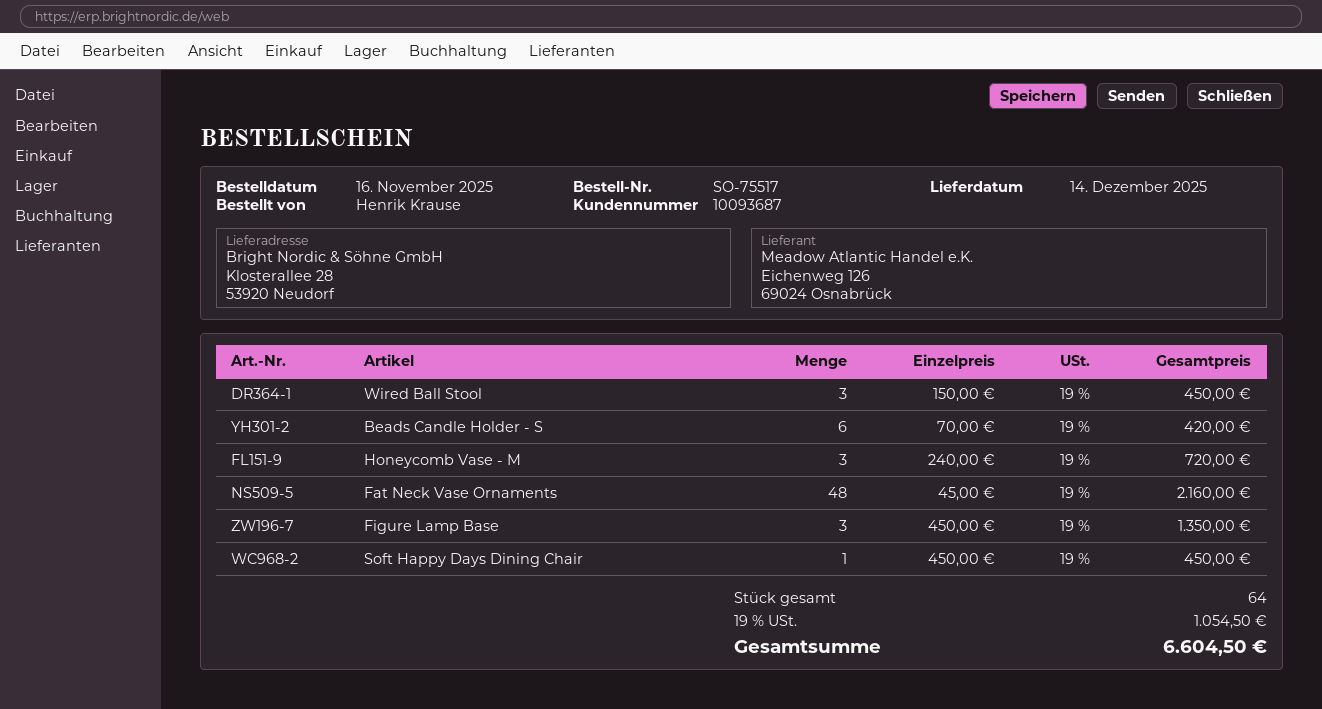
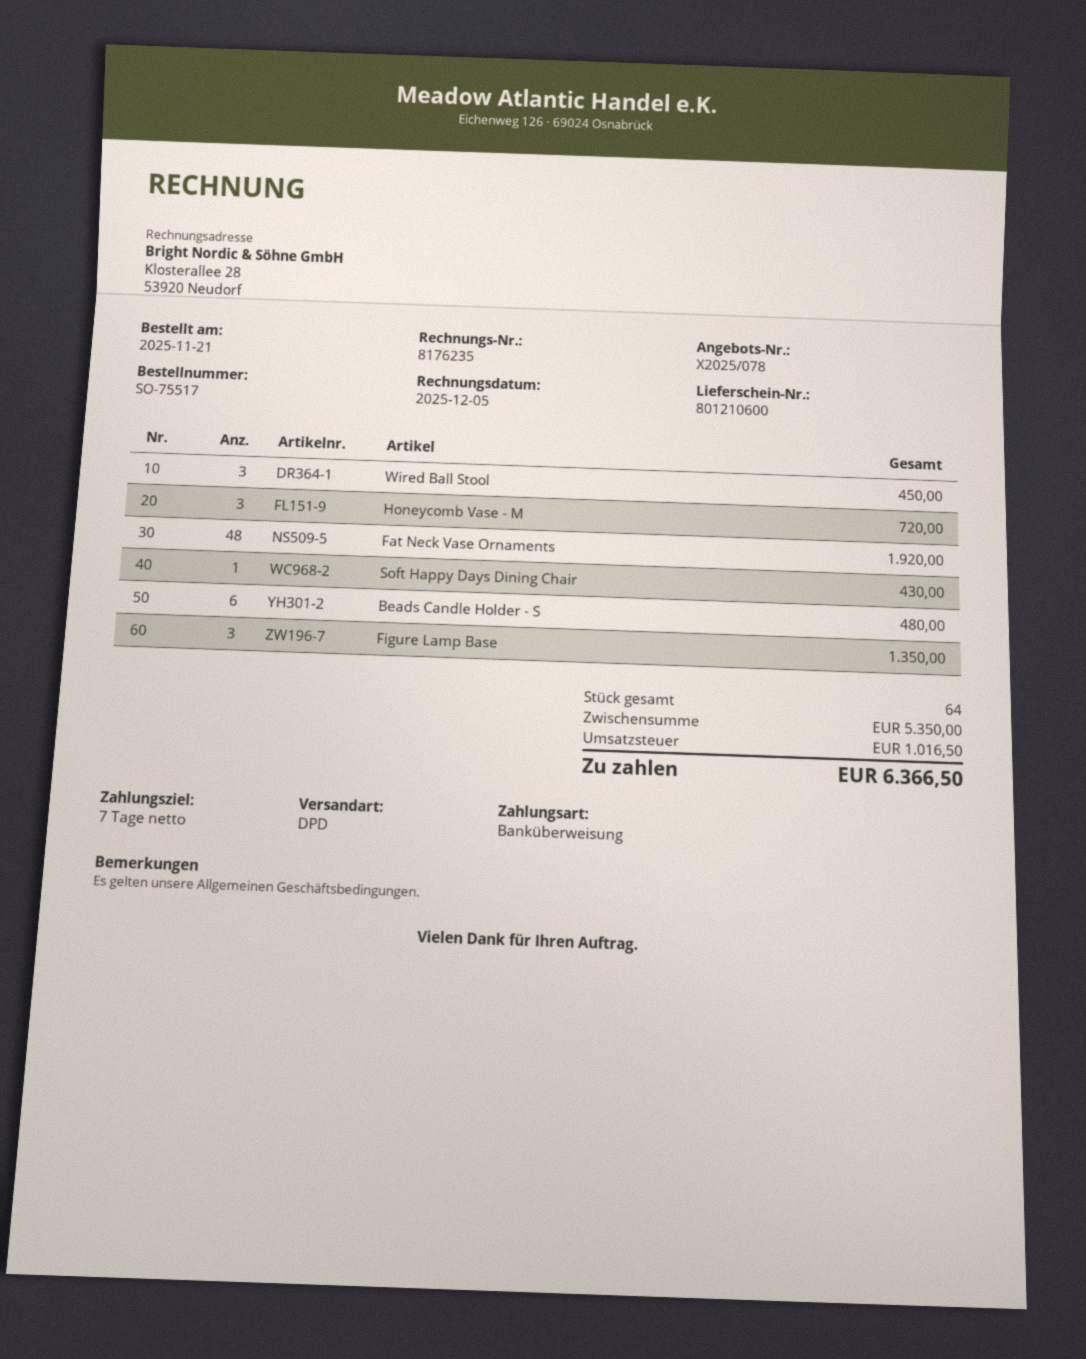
order date: 2025-11-16 -> 2025-11-21
Beads Candle Holder - S: 6 for 420.00 -> 6 for 480.00
Fat Neck Vase Ornaments: 48 for 2160.00 -> 48 for 1920.00
Soft Happy Days Dining Chair: 1 for 450.00 -> 1 for 430.00
tax: 1054.50 -> 1016.50
total: 6604.50 -> 6366.50

